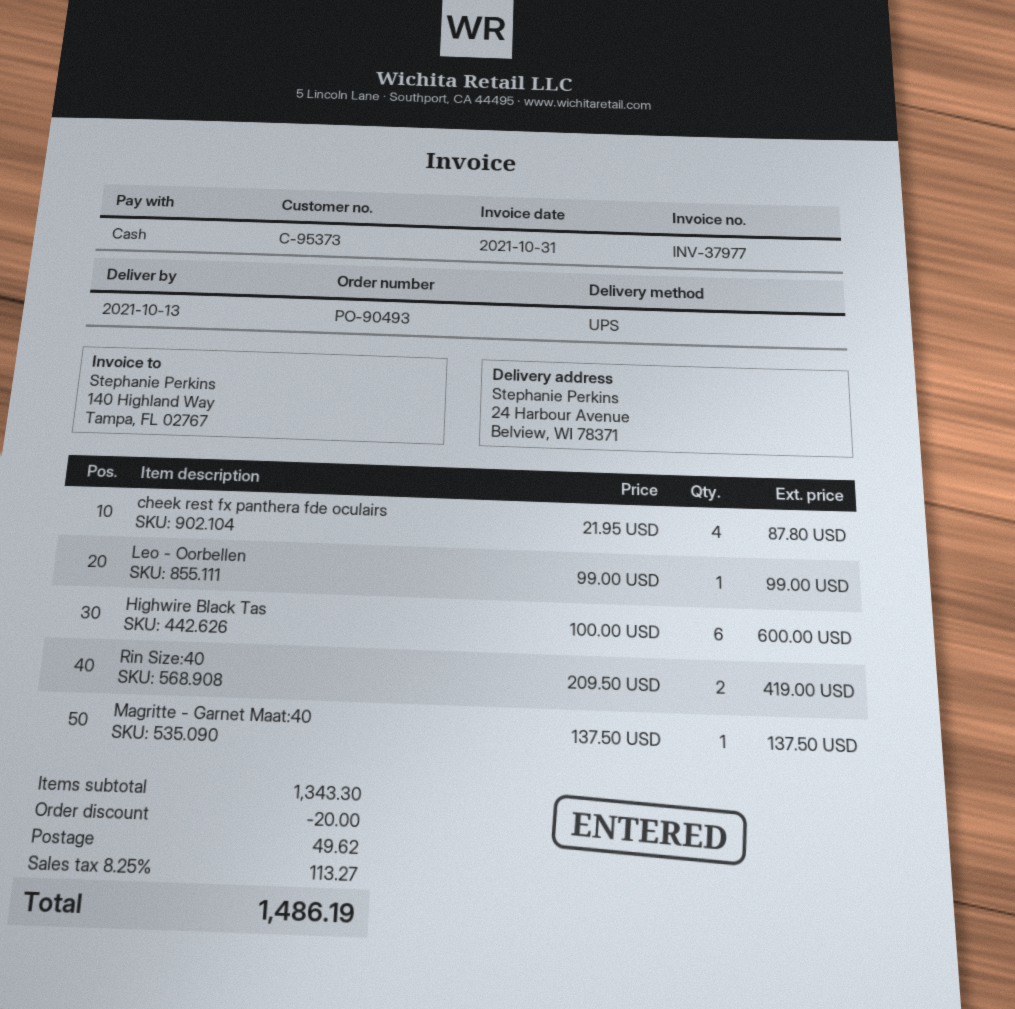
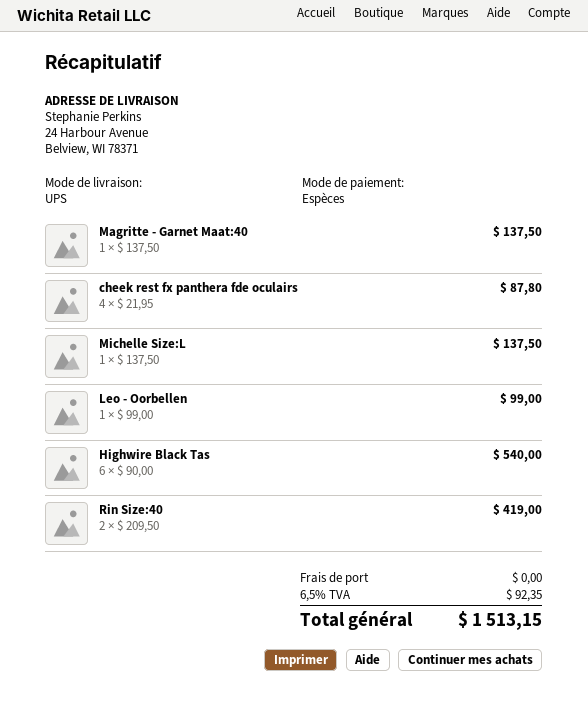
Highwire Black Tas: 6 x 100.00 = 600.00 -> 6 x 90.00 = 540.00
Michelle Size:L: none -> 1 x 137.50 = 137.50
discount: 20.00 -> none
shipping: 49.62 -> 0.00
tax: 8.25% = 113.27 -> 6.5% = 92.35
total: 1486.19 -> 1513.15

